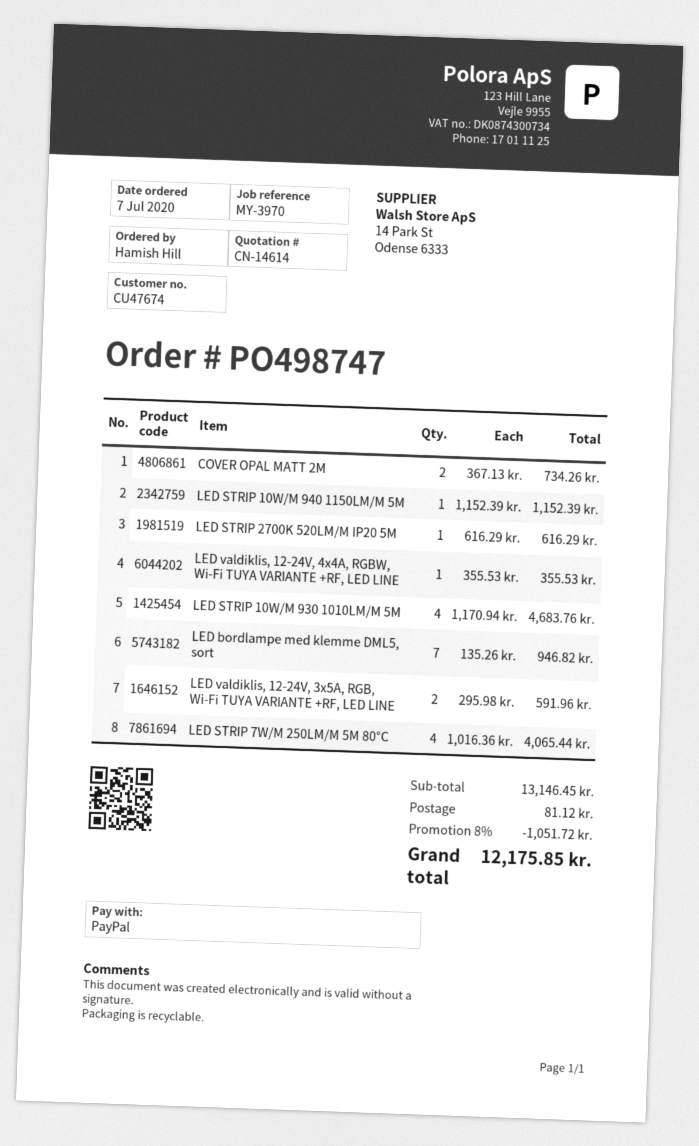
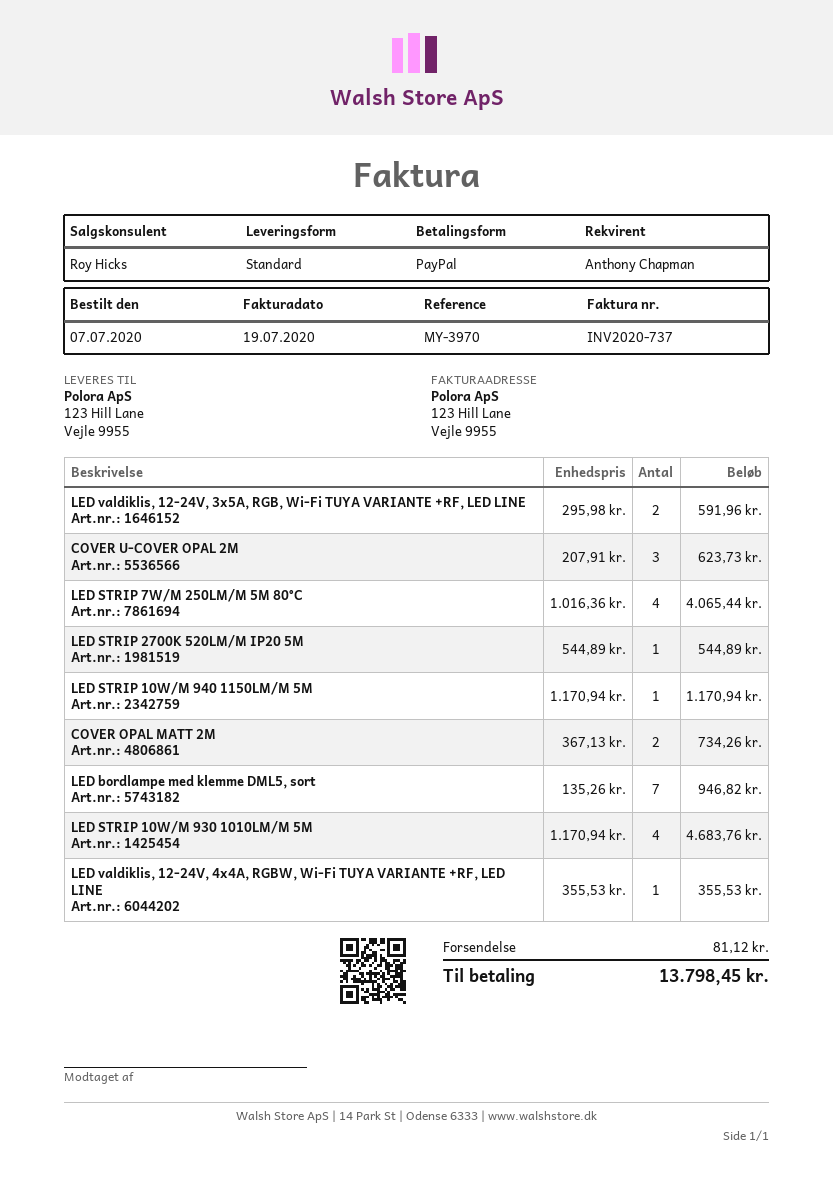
ordered by: Hamish Hill -> Anthony Chapman
LED STRIP 10W/M 940 1150LM/M 5M: 1 x 1152.39 = 1152.39 -> 1 x 1170.94 = 1170.94
LED STRIP 2700K 520LM/M IP20 5M: 1 x 616.29 = 616.29 -> 1 x 544.89 = 544.89
COVER U-COVER OPAL 2M: none -> 3 x 207.91 = 623.73
discount: 8% = 1051.72 -> none
total: 12175.85 -> 13798.45

